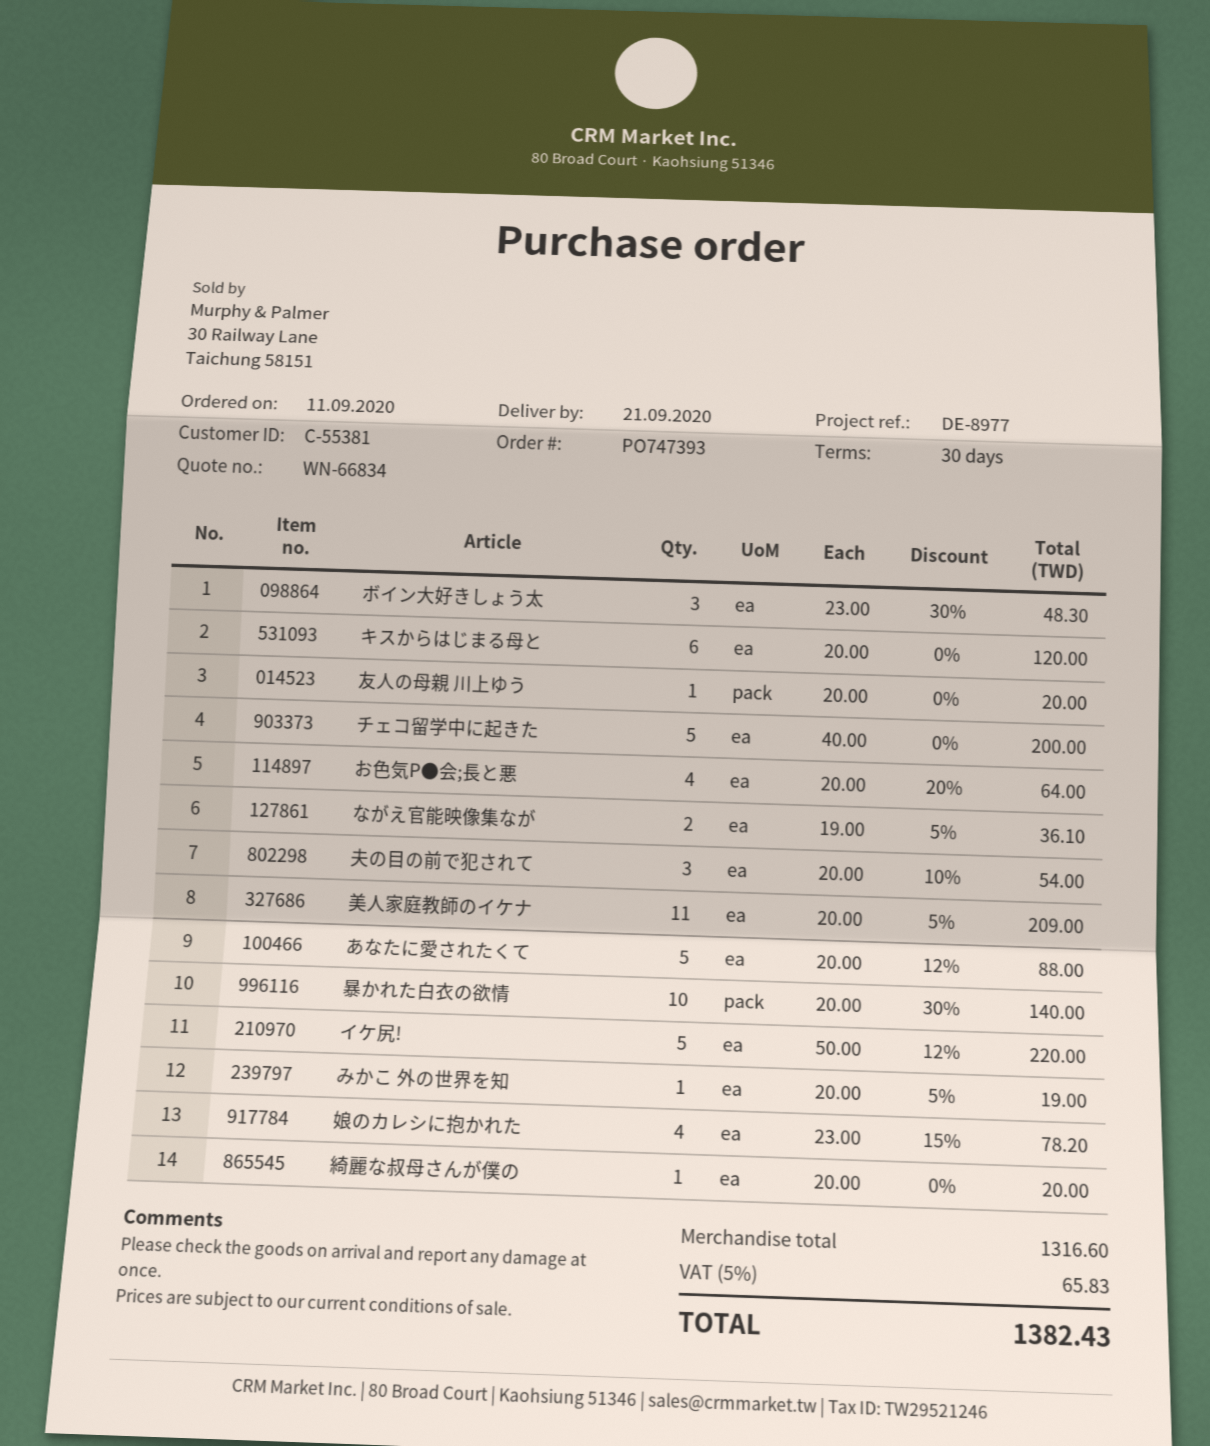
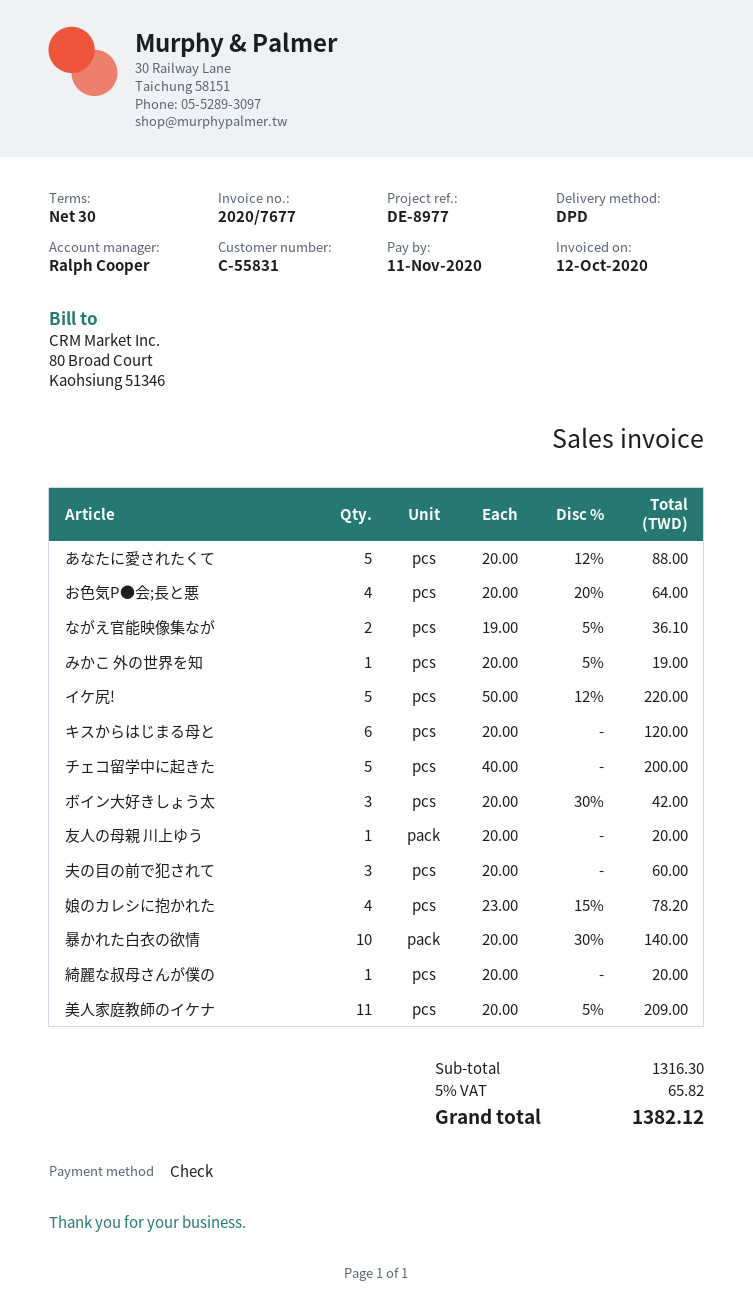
customer number: C-55381 -> C-55831
ボイン大好きしょう太: 3 x 23.00 - 30% = 48.30 -> 3 x 20.00 - 30% = 42.00
夫の目の前で犯されて: 3 x 20.00 - 10% = 54.00 -> 3 x 20.00 = 60.00
subtotal: 1316.60 -> 1316.30
tax: 5% = 65.83 -> 5% = 65.82
total: 1382.43 -> 1382.12

